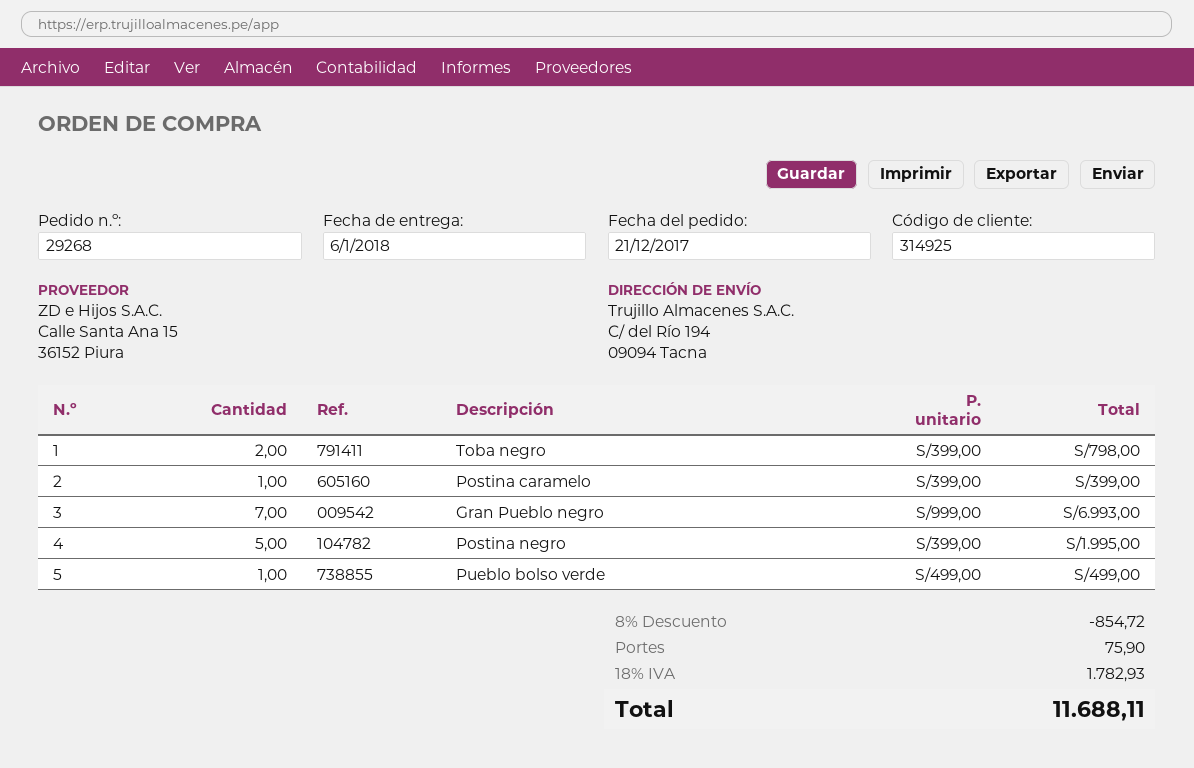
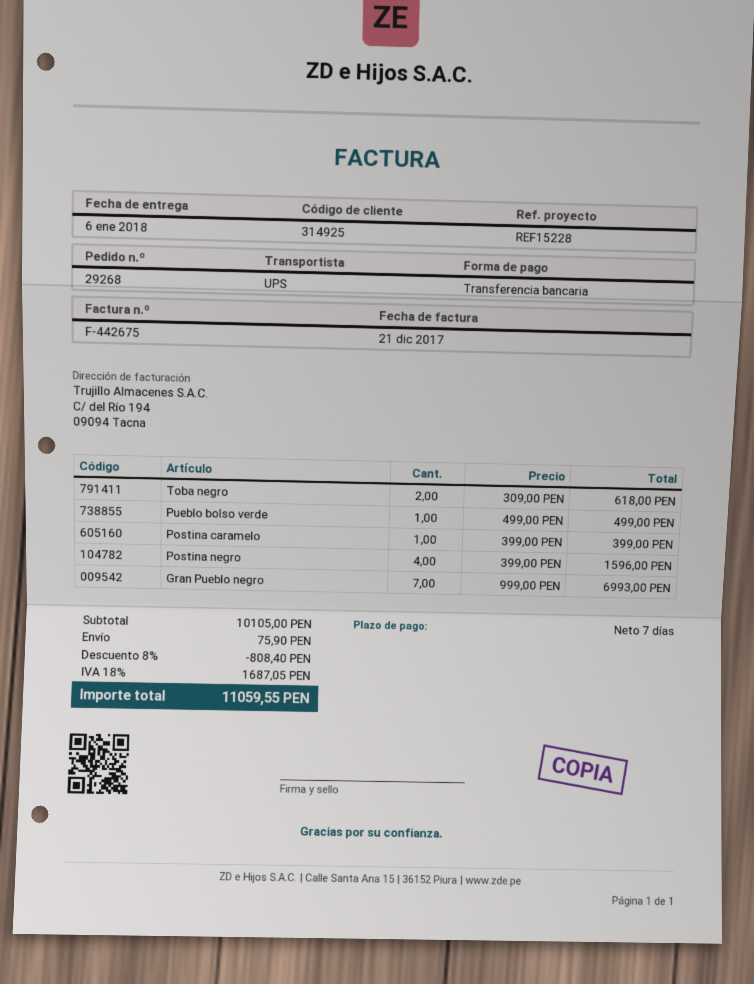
Toba negro: 2 x 399.00 = 798.00 -> 2 x 309.00 = 618.00
Postina negro: 5 x 399.00 = 1995.00 -> 4 x 399.00 = 1596.00
discount: 8% = 854.72 -> 8% = 808.40
tax: 18% = 1782.93 -> 18% = 1687.05
total: 11688.11 -> 11059.55

